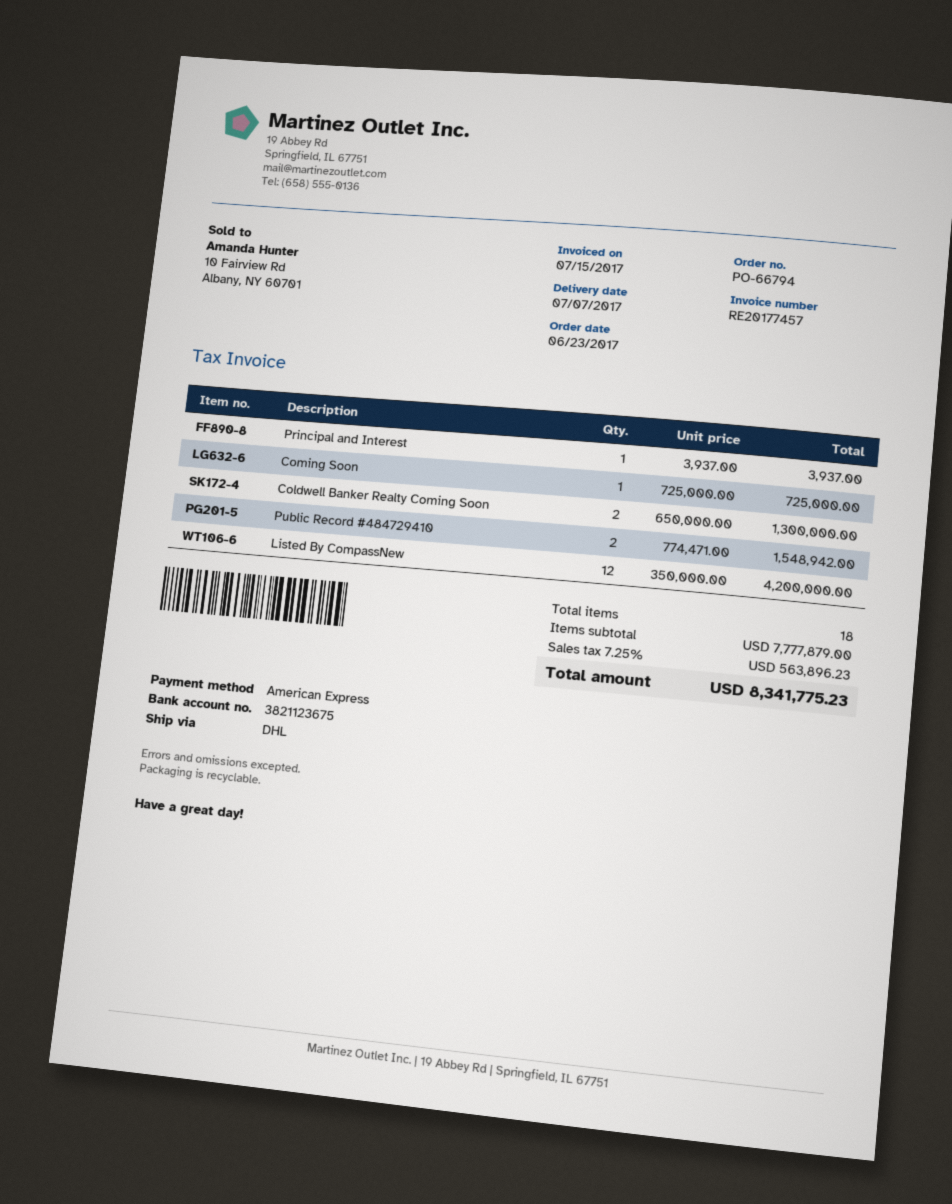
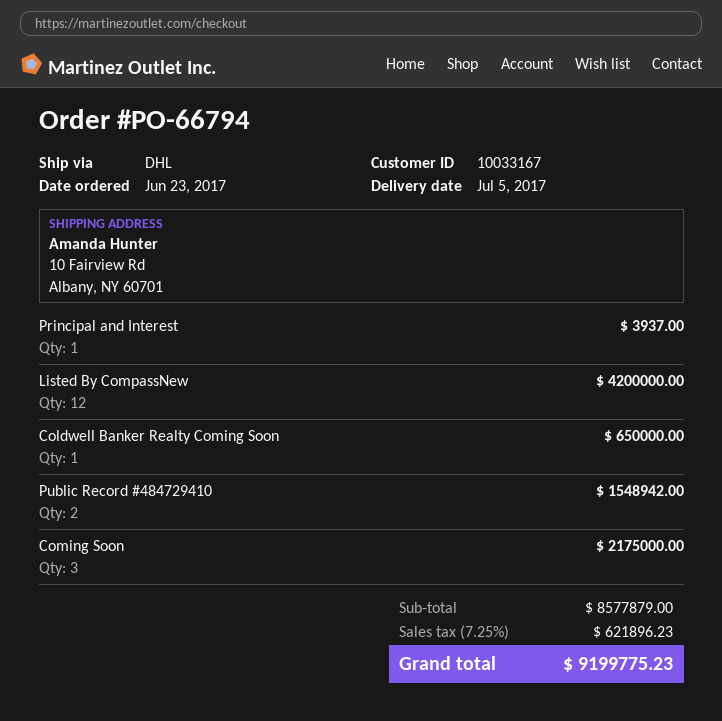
delivery date: 2017-07-07 -> 2017-07-05
Coming Soon: 1 for 725000.00 -> 3 for 2175000.00
Coldwell Banker Realty Coming Soon: 2 for 1300000.00 -> 1 for 650000.00
subtotal: 7777879.00 -> 8577879.00
tax: 7.25% = 563896.23 -> 7.25% = 621896.23
total: 8341775.23 -> 9199775.23

